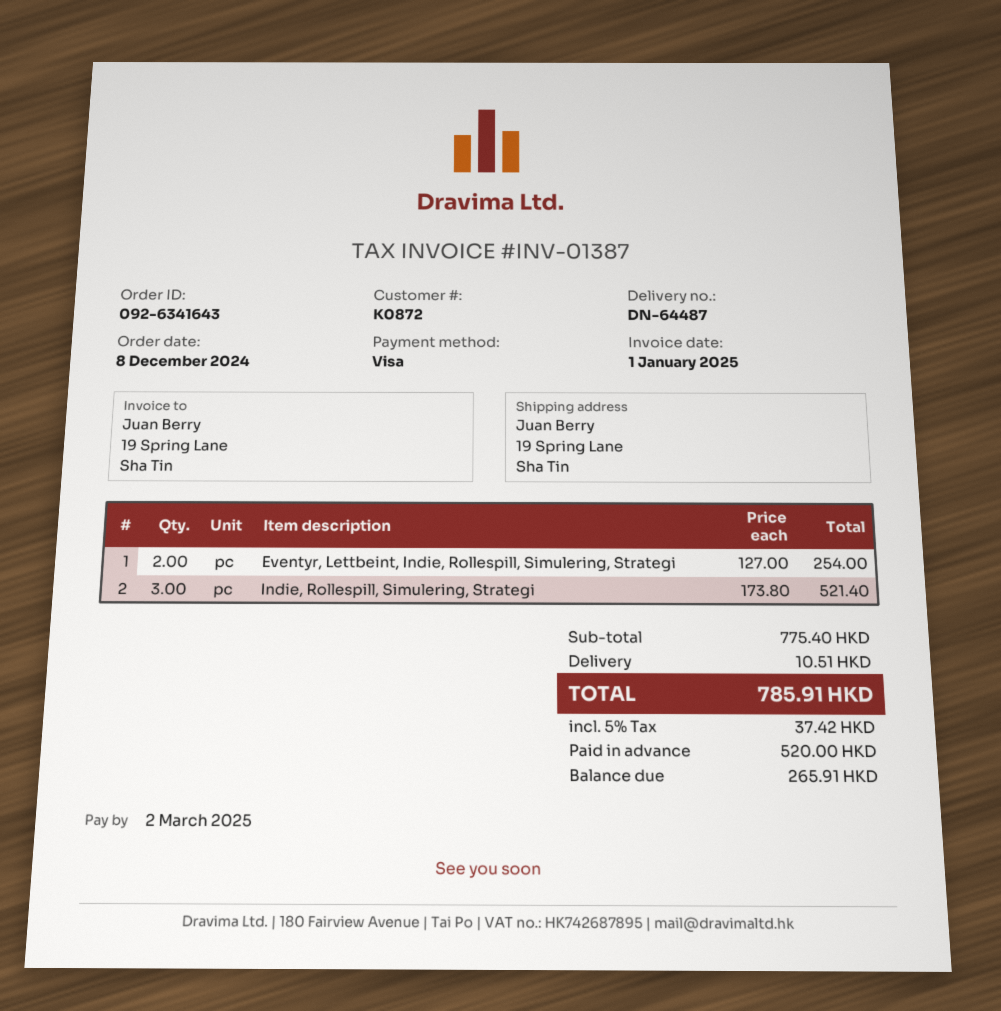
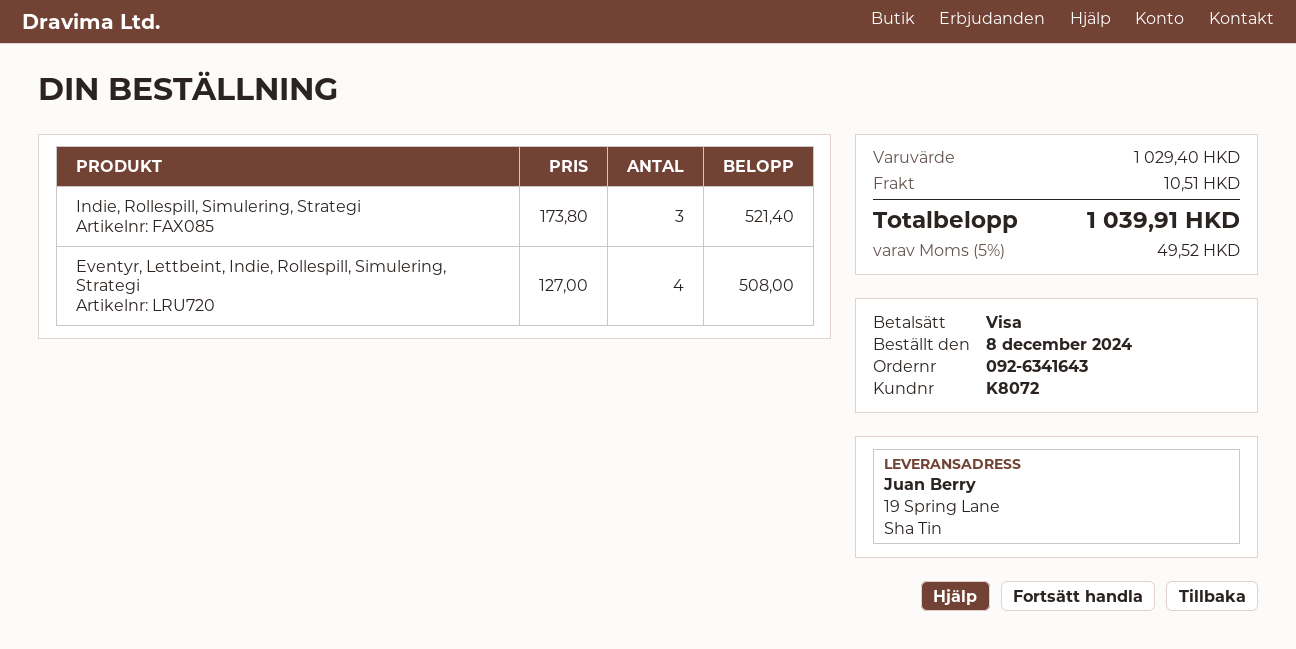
customer number: K0872 -> K8072
Eventyr, Lettbeint, Indie, Rollespill, Simulering, Strategi: 2 x 127.00 = 254.00 -> 4 x 127.00 = 508.00
subtotal: 775.40 -> 1029.40
tax: 5% = 37.42 -> 5% = 49.52
total: 785.91 -> 1039.91

